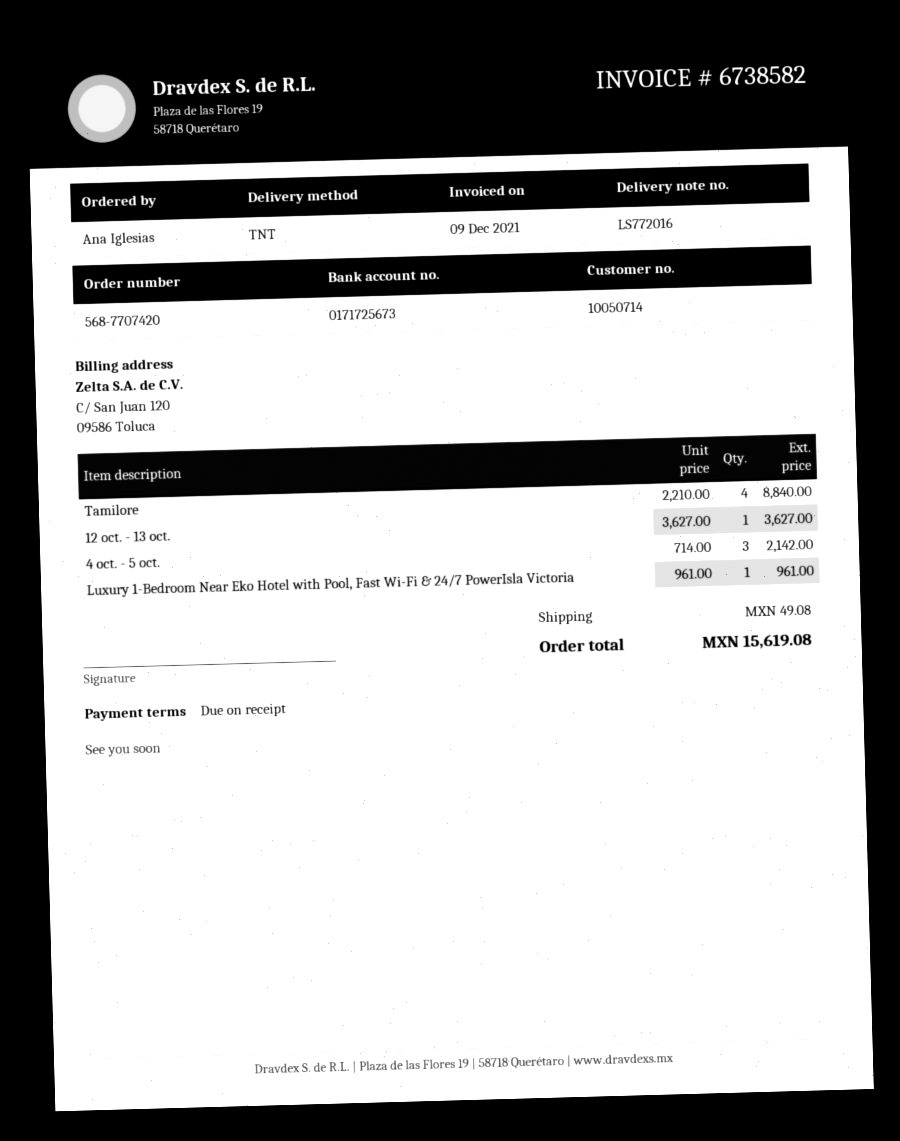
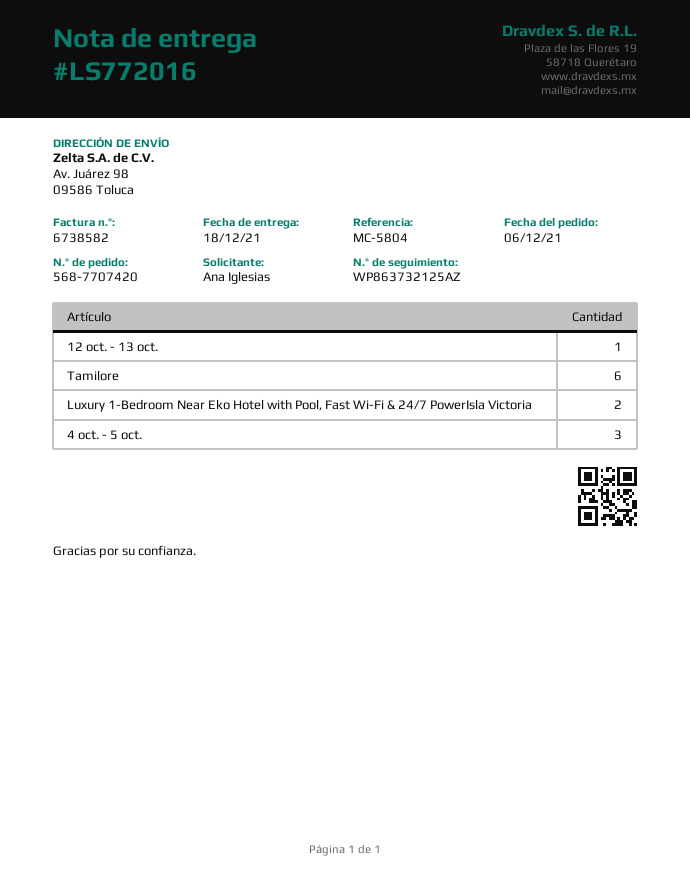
Tamilore: 4 -> 6
Luxury 1-Bedroom Near Eko Hotel with Pool, Fast Wi-Fi & 24/7 PowerIsla Victoria: 1 -> 2

